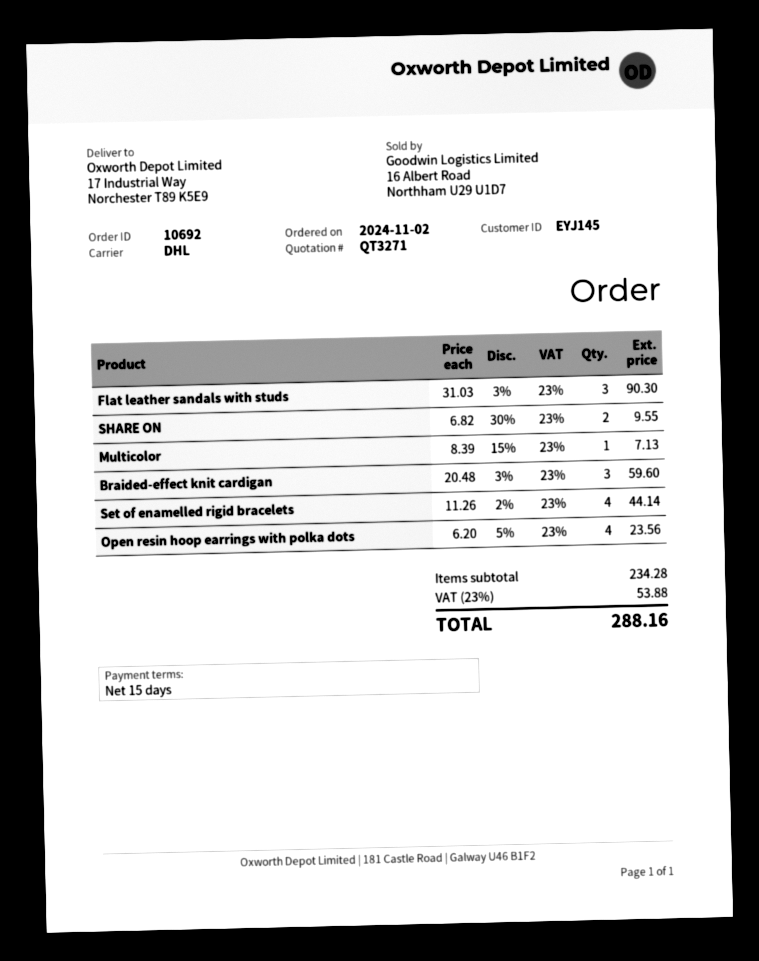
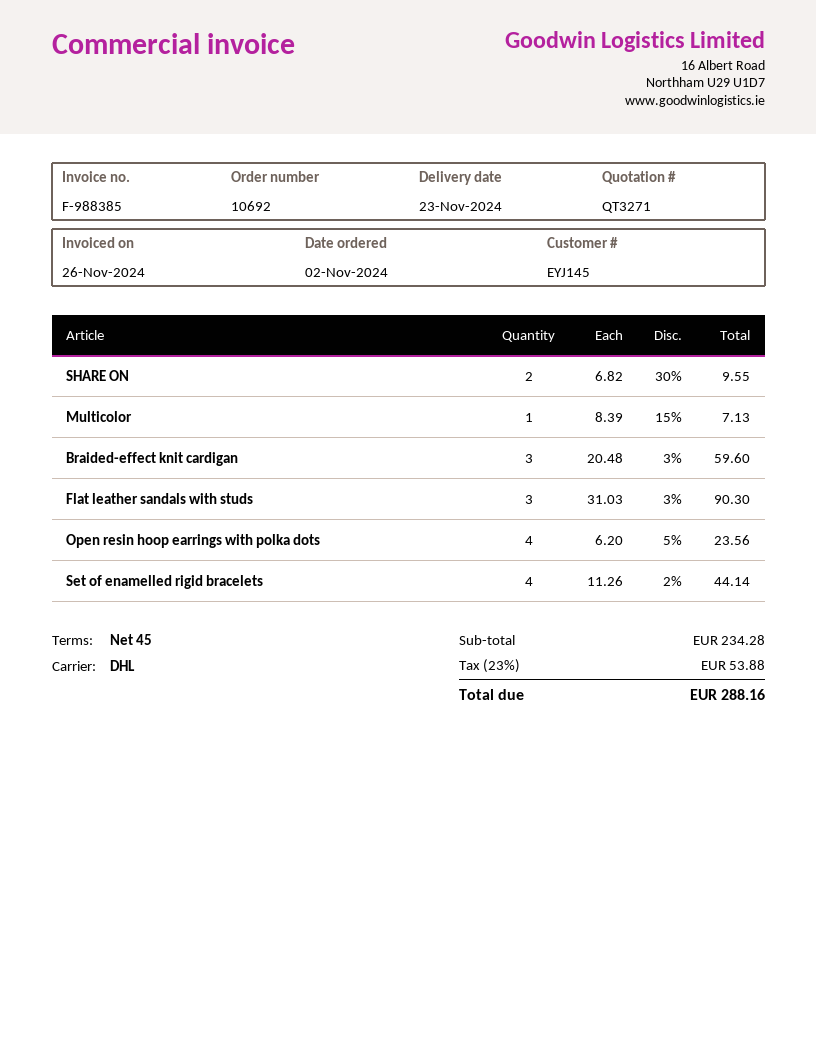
payment terms: 15 days -> 45 days

